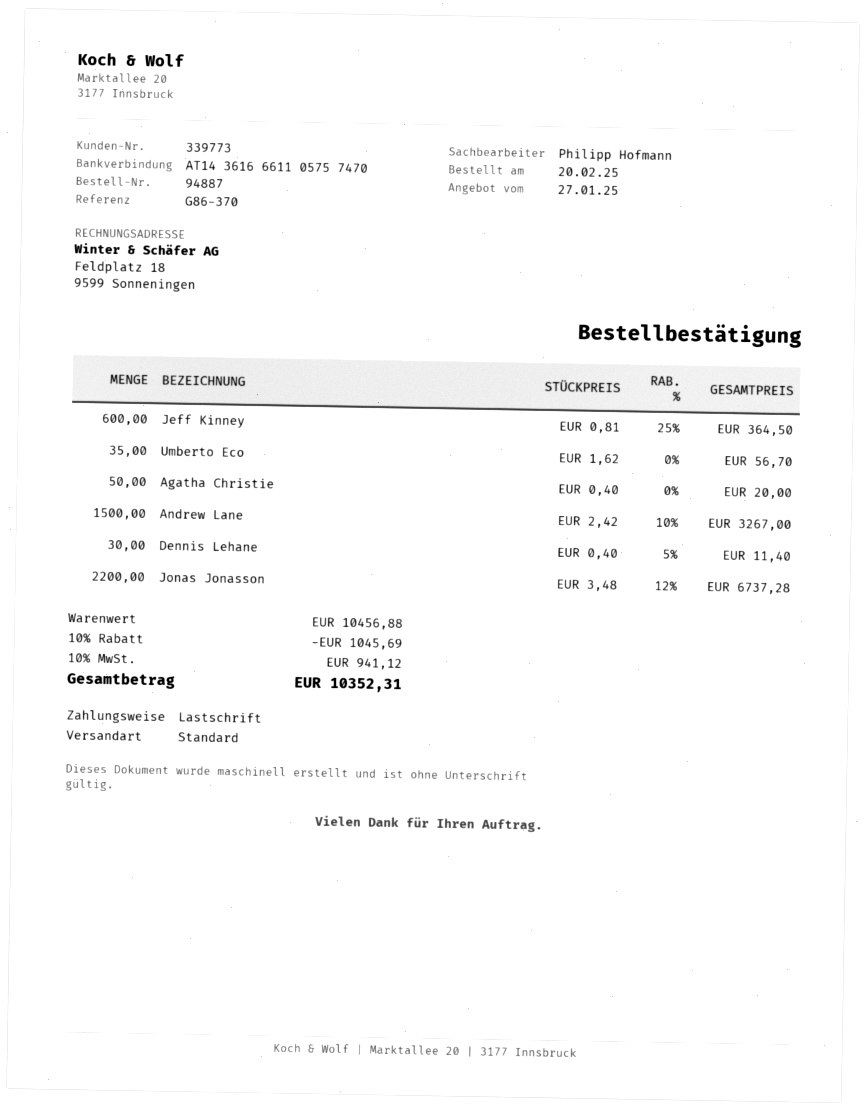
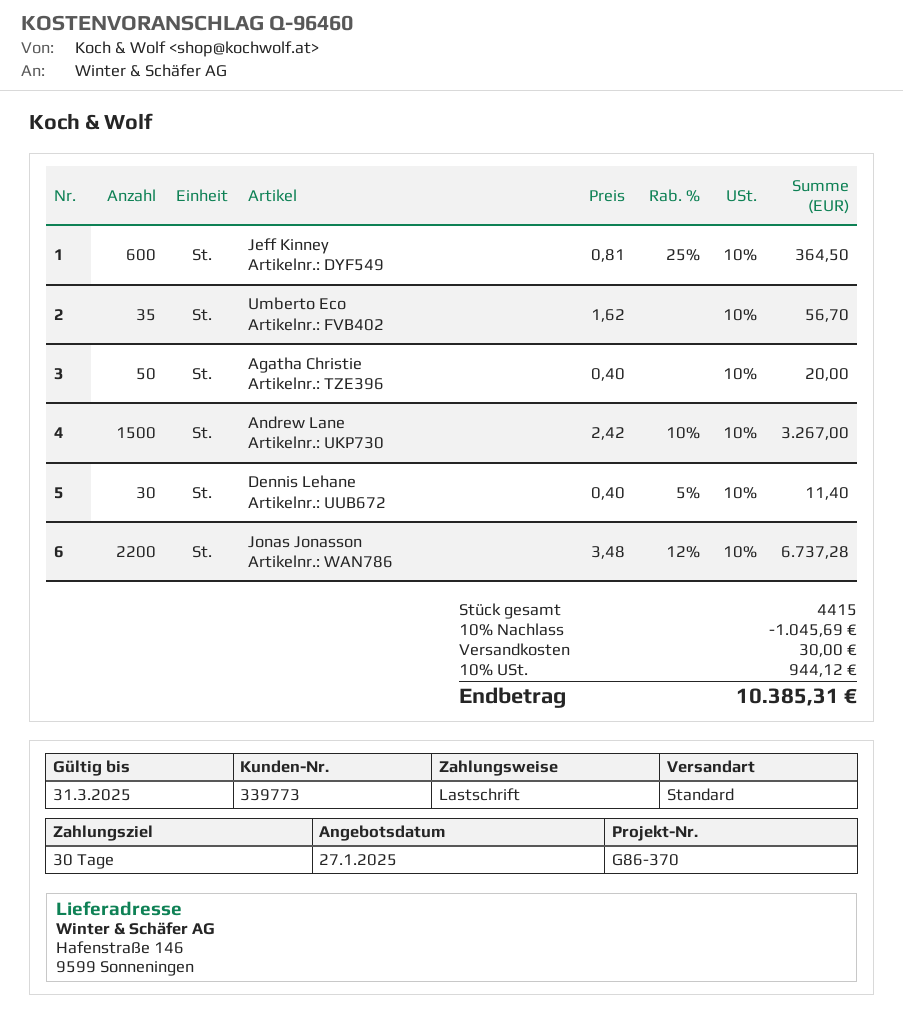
shipping: none -> 30.00
tax: 10% = 941.12 -> 10% = 944.12
total: 10352.31 -> 10385.31

